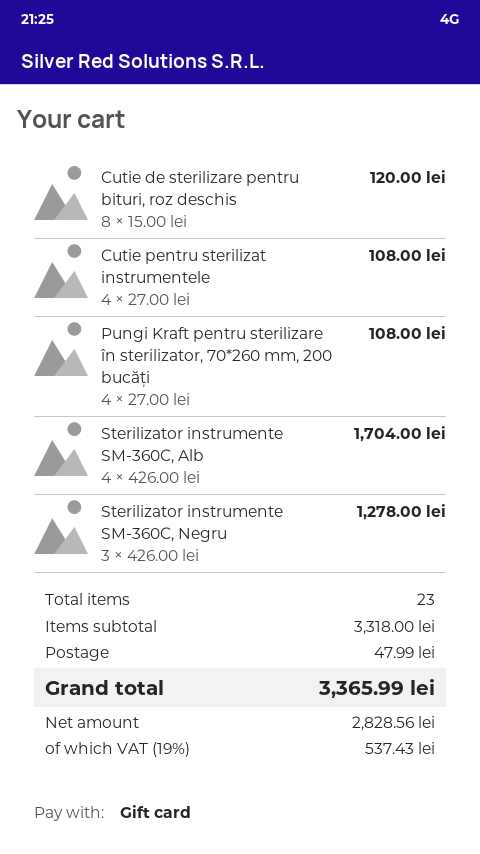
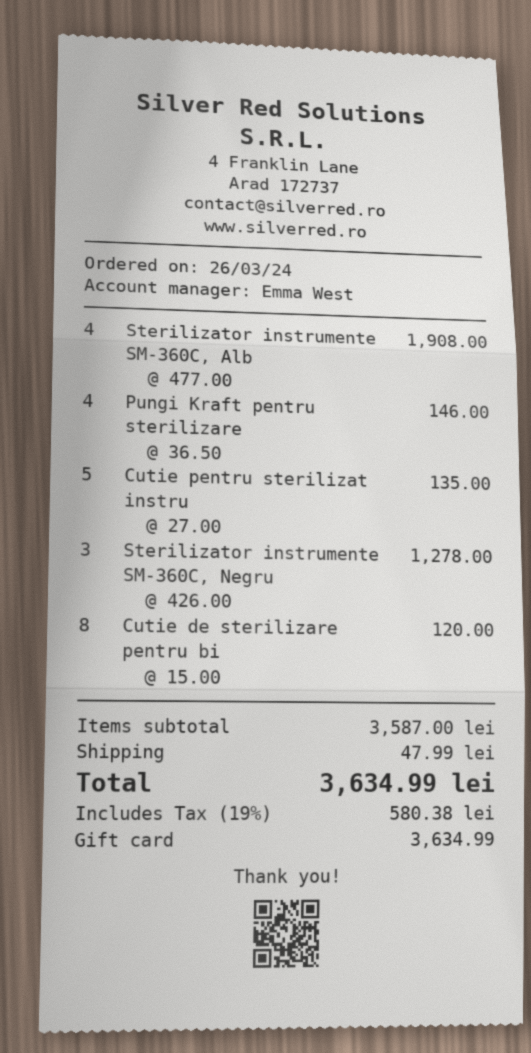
Cutie pentru sterilizat instrumentele: 4 x 27.00 = 108.00 -> 5 x 27.00 = 135.00
Pungi Kraft pentru sterilizare în sterilizator, 70*260 mm, 200 bucăți: 4 x 27.00 = 108.00 -> 4 x 36.50 = 146.00
Sterilizator instrumente SM-360C, Alb: 4 x 426.00 = 1704.00 -> 4 x 477.00 = 1908.00
subtotal: 3318.00 -> 3587.00
tax: 19% = 537.43 -> 19% = 580.38
total: 3365.99 -> 3634.99

